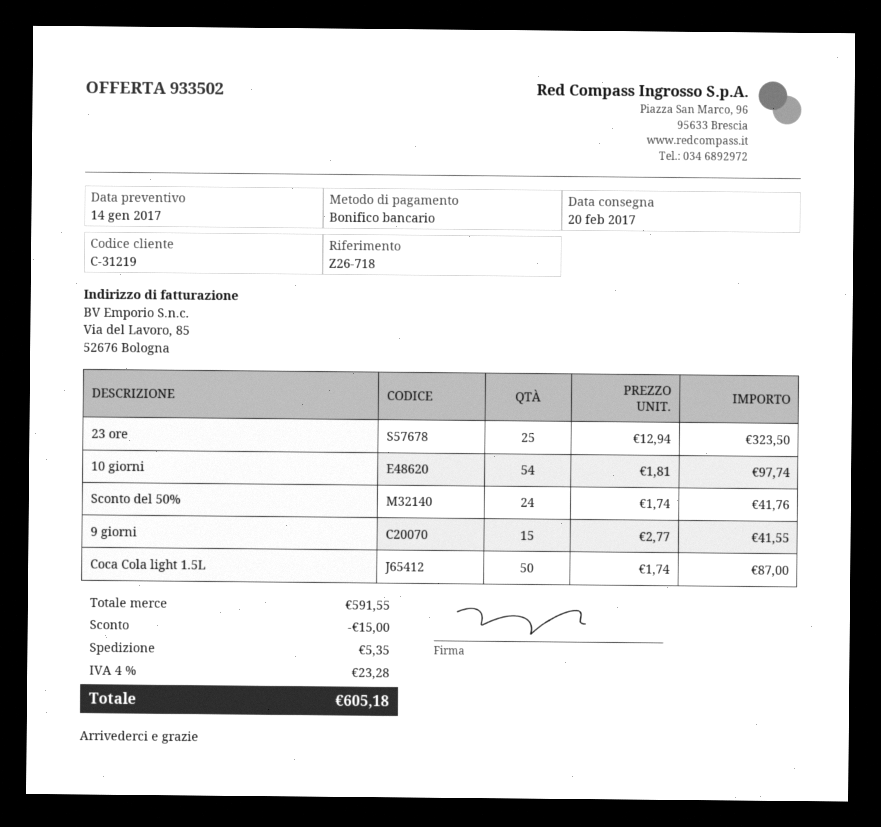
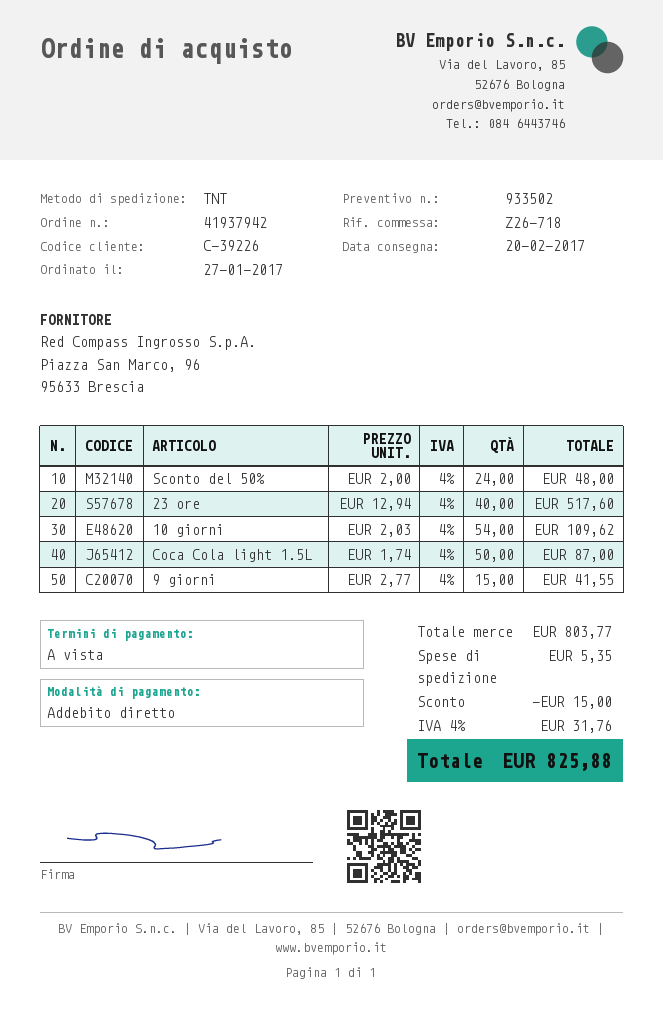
customer number: C-31219 -> C-39226
payment method: bank transfer -> direct debit
23 ore: 25 x 12.94 = 323.50 -> 40 x 12.94 = 517.60
10 giorni: 54 x 1.81 = 97.74 -> 54 x 2.03 = 109.62
Sconto del 50%: 24 x 1.74 = 41.76 -> 24 x 2.00 = 48.00
subtotal: 591.55 -> 803.77
tax: 4% = 23.28 -> 4% = 31.76
total: 605.18 -> 825.88

